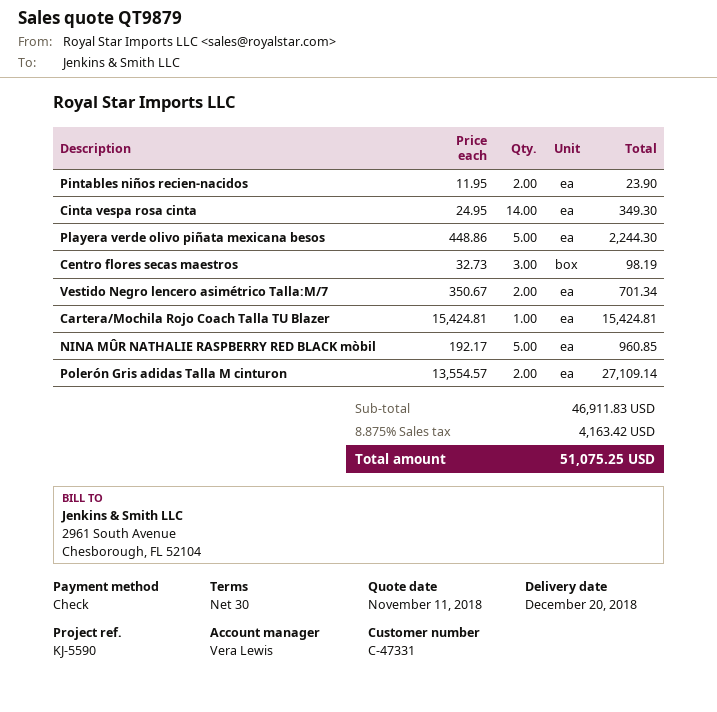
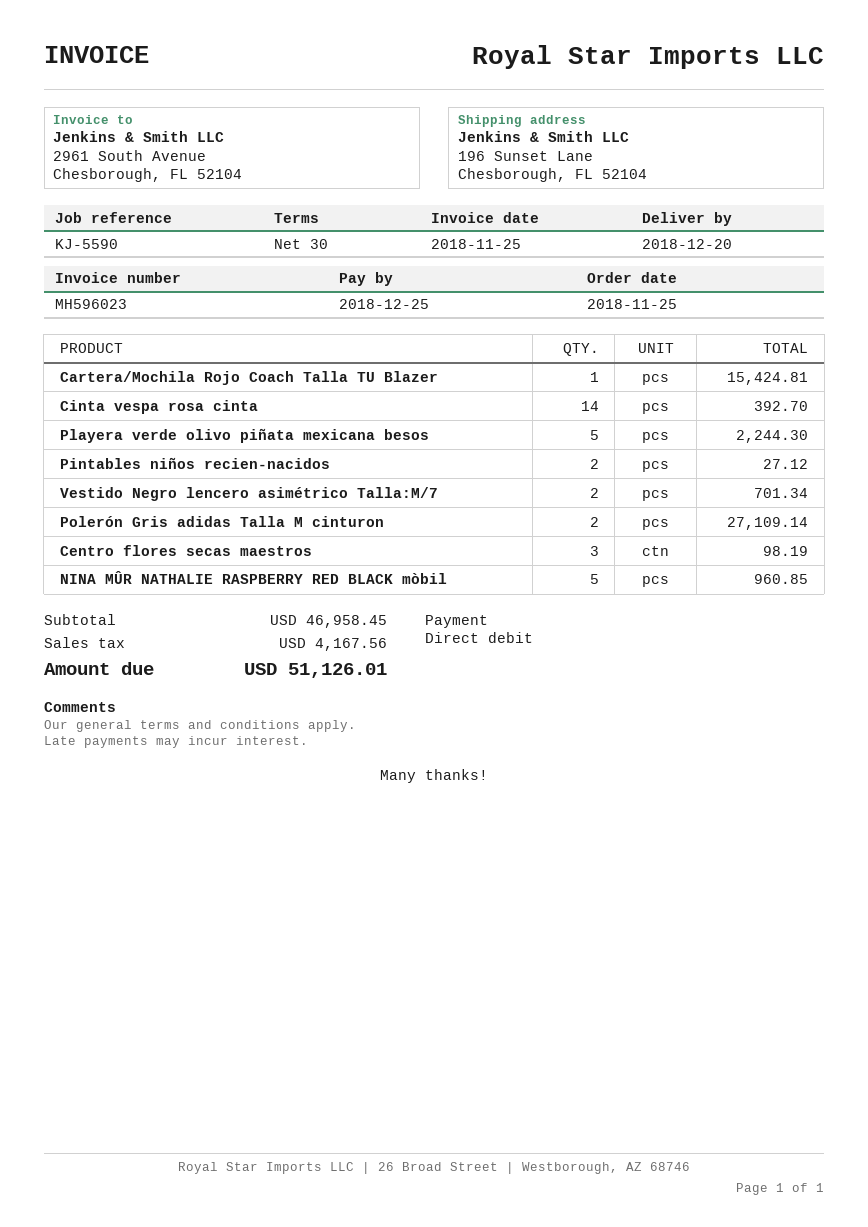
payment method: cheque -> direct debit
Pintables niños recien-nacidos: 2 for 23.90 -> 2 for 27.12
Cinta vespa rosa cinta: 14 for 349.30 -> 14 for 392.70
subtotal: 46911.83 -> 46958.45
tax: 4163.42 -> 4167.56
total: 51075.25 -> 51126.01

